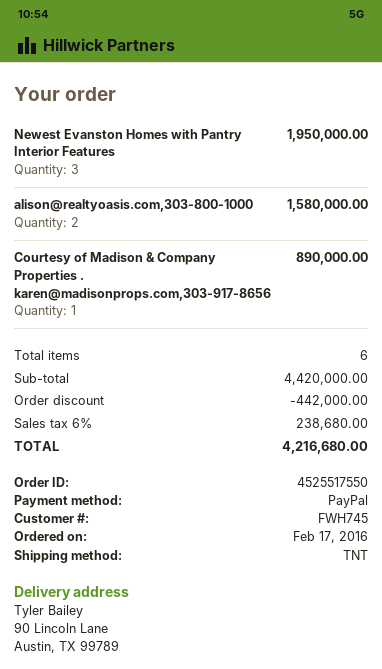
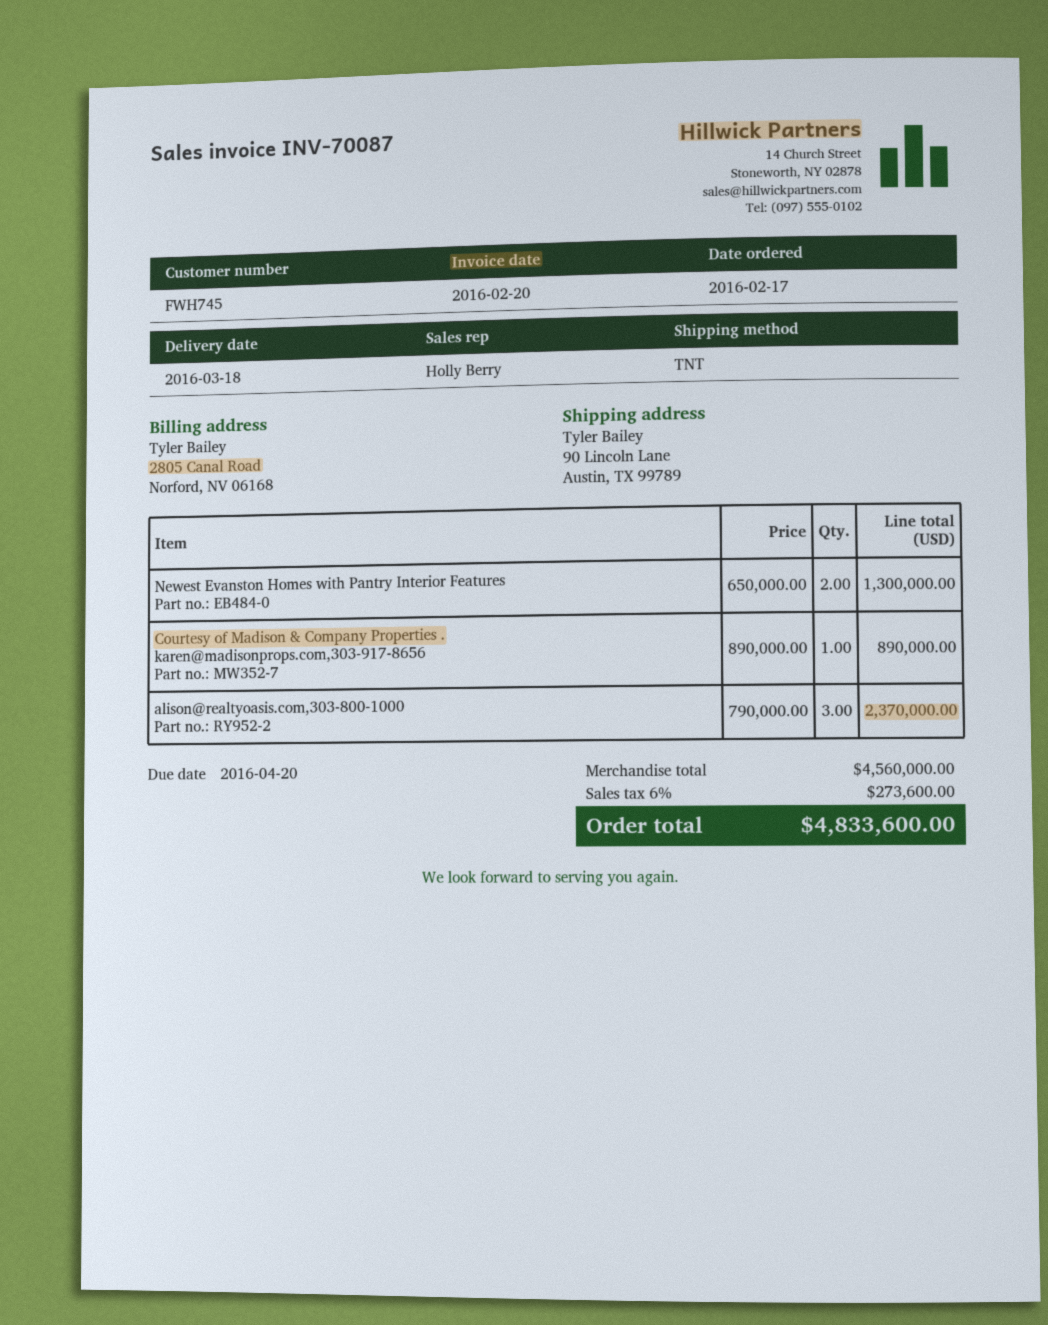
Newest Evanston Homes with Pantry Interior Features: 3 for 1950000.00 -> 2 for 1300000.00
alison@realtyoasis.com,303-800-1000: 2 for 1580000.00 -> 3 for 2370000.00
subtotal: 4420000.00 -> 4560000.00
discount: 442000.00 -> none
tax: 6% = 238680.00 -> 6% = 273600.00
total: 4216680.00 -> 4833600.00

